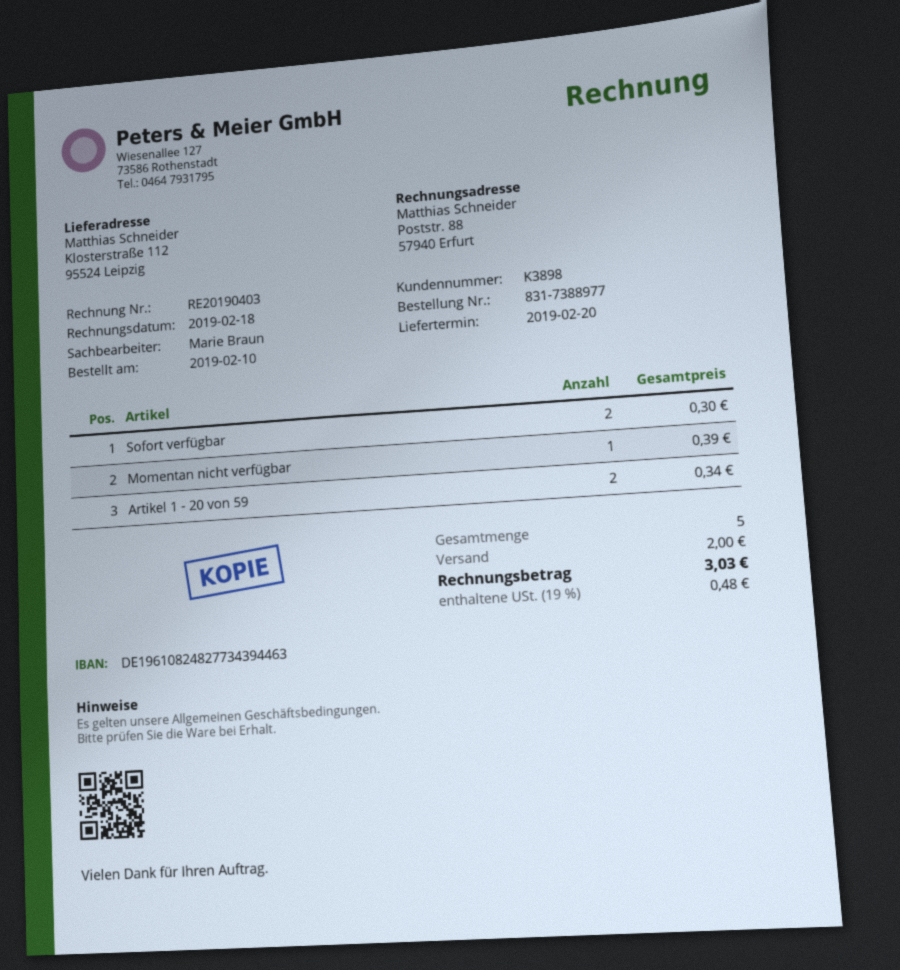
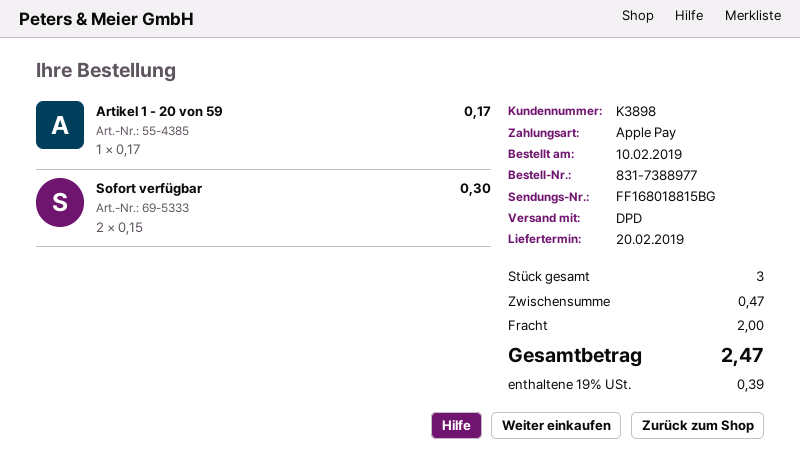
Momentan nicht verfügbar: 1 for 0.39 -> none
Artikel 1 - 20 von 59: 2 for 0.34 -> 1 for 0.17
total quantity: 5 -> 3
tax: 19% = 0.48 -> 19% = 0.39
total: 3.03 -> 2.47

